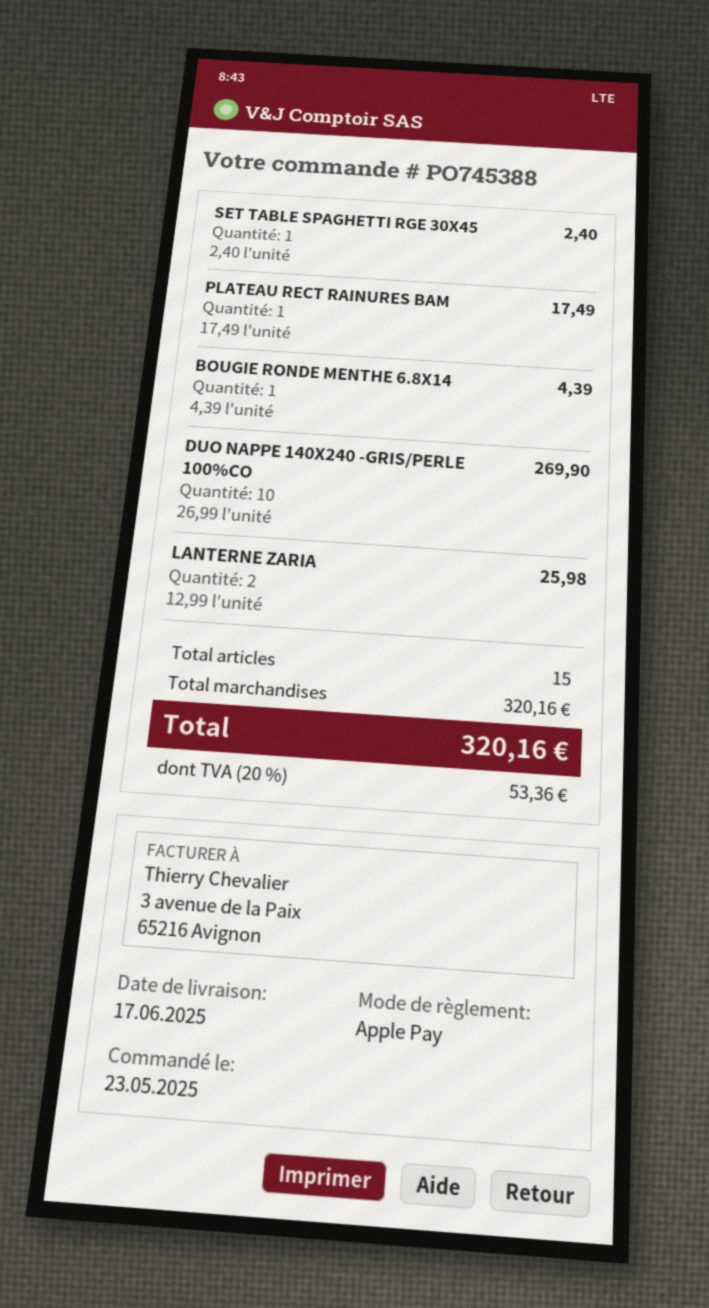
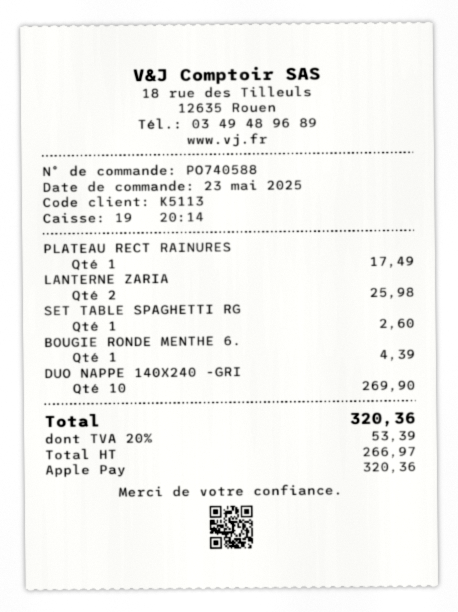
order number: PO745388 -> PO740588
SET TABLE SPAGHETTI RGE 30X45: 1 for 2.40 -> 1 for 2.60
tax: 20% = 53.36 -> 20% = 53.39
total: 320.16 -> 320.36

